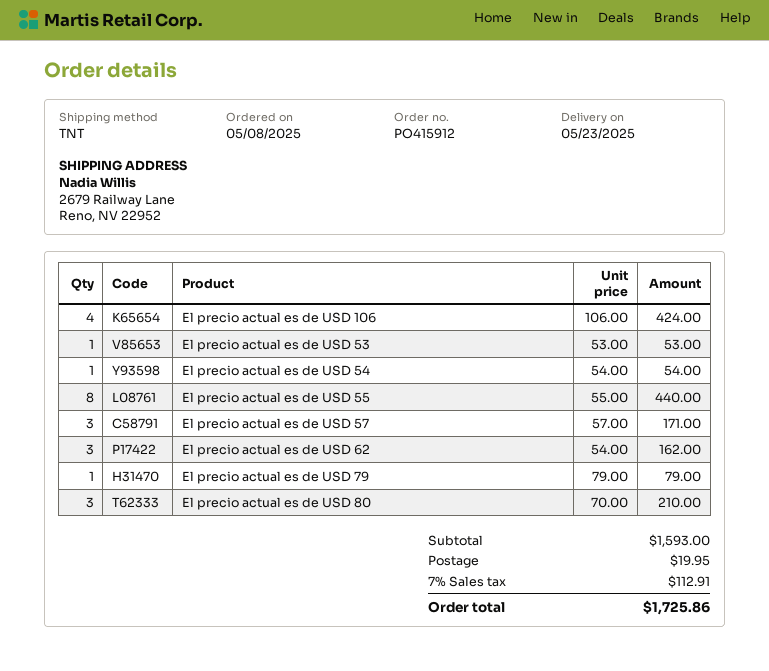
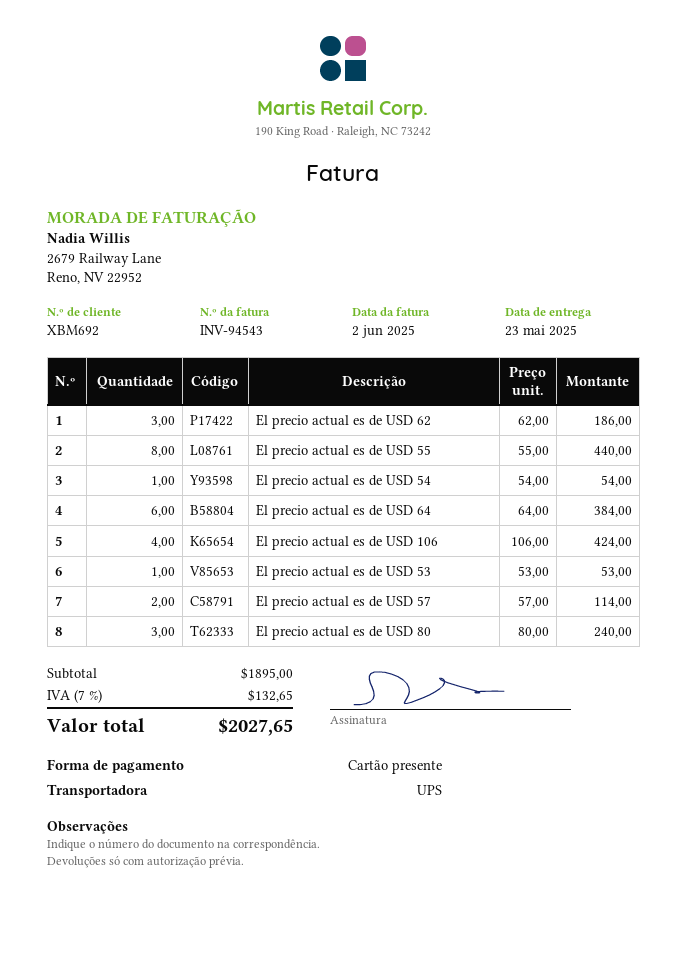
shipping method: TNT -> UPS
El precio actual es de USD 57: 3 x 57.00 = 171.00 -> 2 x 57.00 = 114.00
El precio actual es de USD 62: 3 x 54.00 = 162.00 -> 3 x 62.00 = 186.00
El precio actual es de USD 79: 1 x 79.00 = 79.00 -> none
El precio actual es de USD 80: 3 x 70.00 = 210.00 -> 3 x 80.00 = 240.00
El precio actual es de USD 64: none -> 6 x 64.00 = 384.00
subtotal: 1593.00 -> 1895.00
shipping: 19.95 -> none
tax: 7% = 112.91 -> 7% = 132.65
total: 1725.86 -> 2027.65

